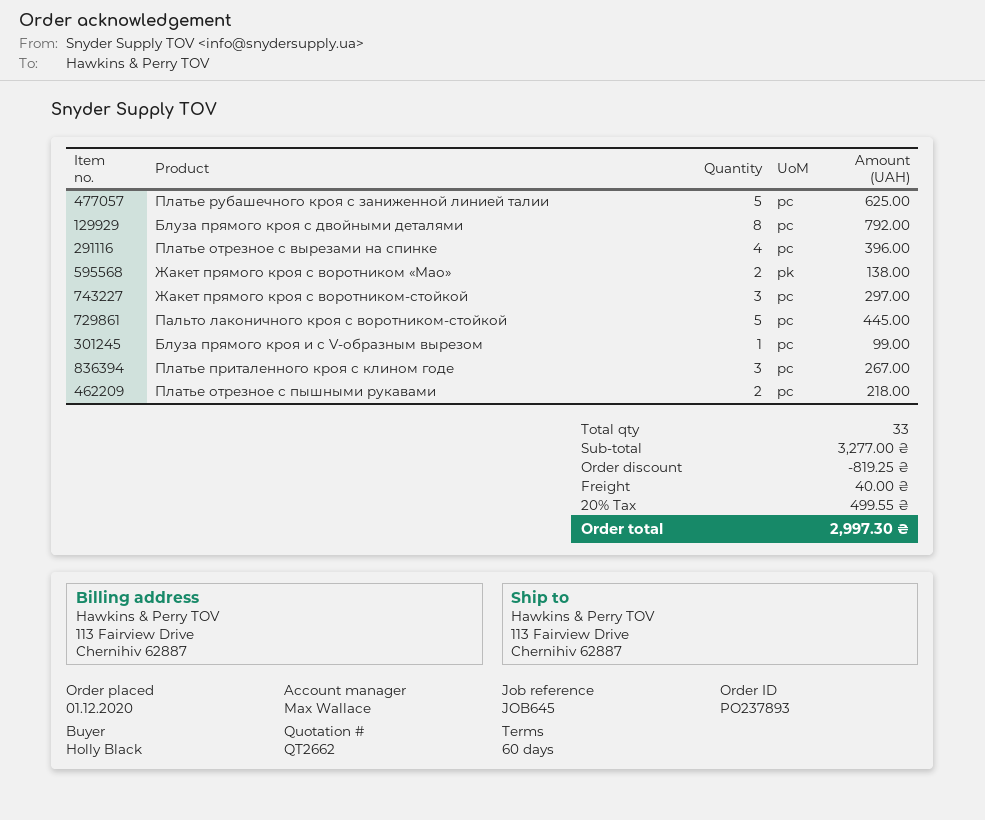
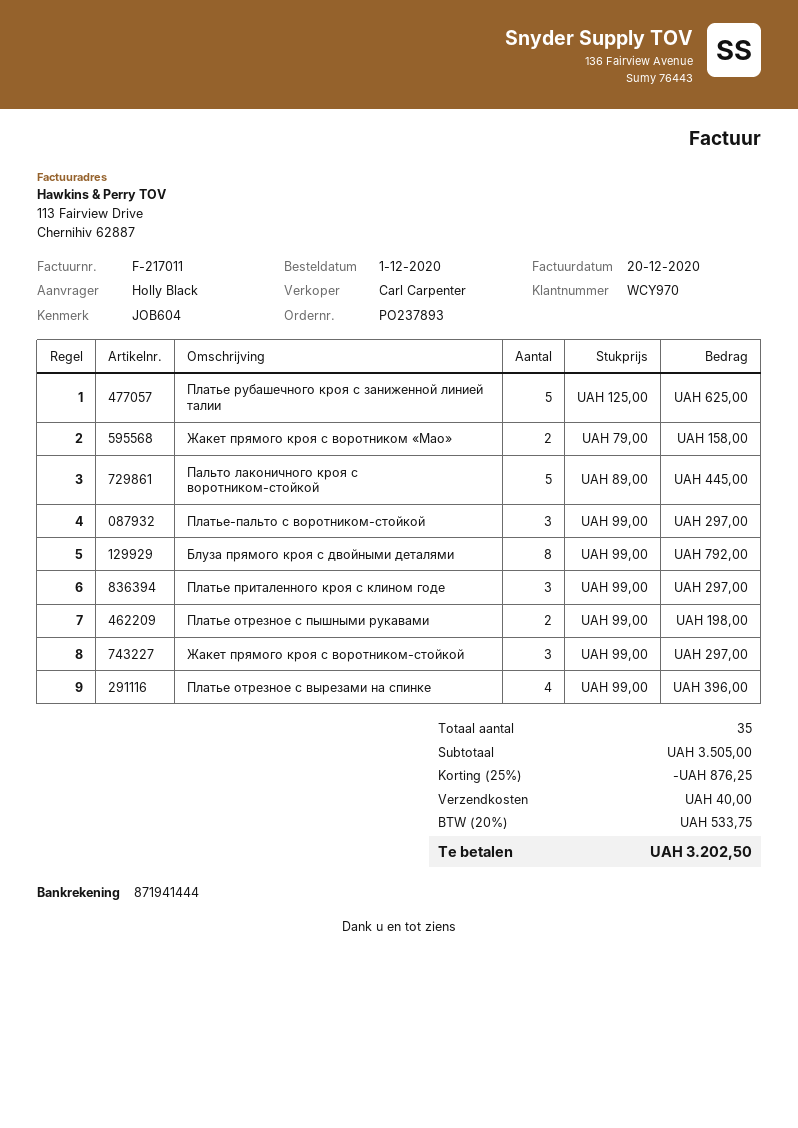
reference: JOB645 -> JOB604
sales rep: Max Wallace -> Carl Carpenter
Жакет прямого кроя с воротником «Мао»: 2 for 138.00 -> 2 for 158.00
Блуза прямого кроя и с V-образным вырезом: 1 for 99.00 -> none
Платье приталенного кроя с клином годе: 3 for 267.00 -> 3 for 297.00
Платье отрезное с пышными рукавами: 2 for 218.00 -> 2 for 198.00
Платье-пальто с воротником-стойкой: none -> 3 for 297.00
total quantity: 33 -> 35
subtotal: 3277.00 -> 3505.00
discount: 819.25 -> 876.25
tax: 20% = 499.55 -> 20% = 533.75
total: 2997.30 -> 3202.50

